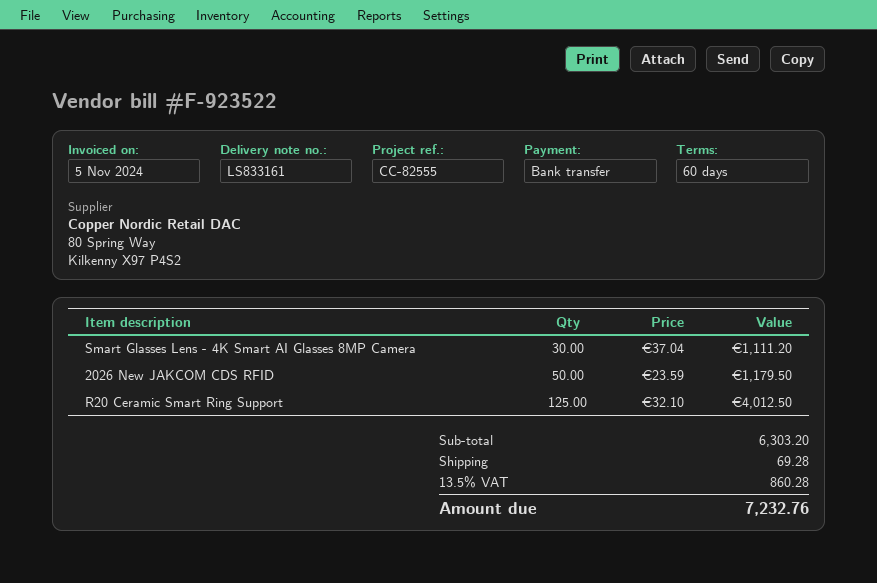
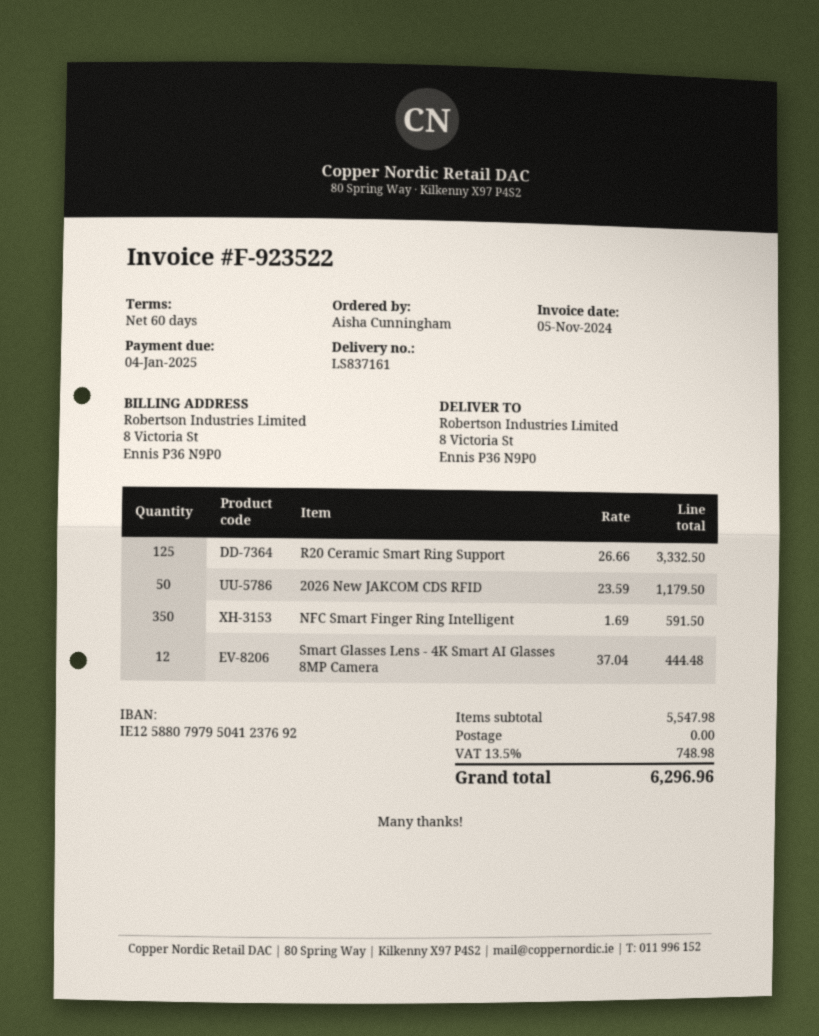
delivery note number: LS833161 -> LS837161
Smart Glasses Lens - 4K Smart AI Glasses 8MP Camera: 30 x 37.04 = 1111.20 -> 12 x 37.04 = 444.48
R20 Ceramic Smart Ring Support: 125 x 32.10 = 4012.50 -> 125 x 26.66 = 3332.50
NFC Smart Finger Ring Intelligent: none -> 350 x 1.69 = 591.50
subtotal: 6303.20 -> 5547.98
shipping: 69.28 -> 0.00
tax: 13.5% = 860.28 -> 13.5% = 748.98
total: 7232.76 -> 6296.96

